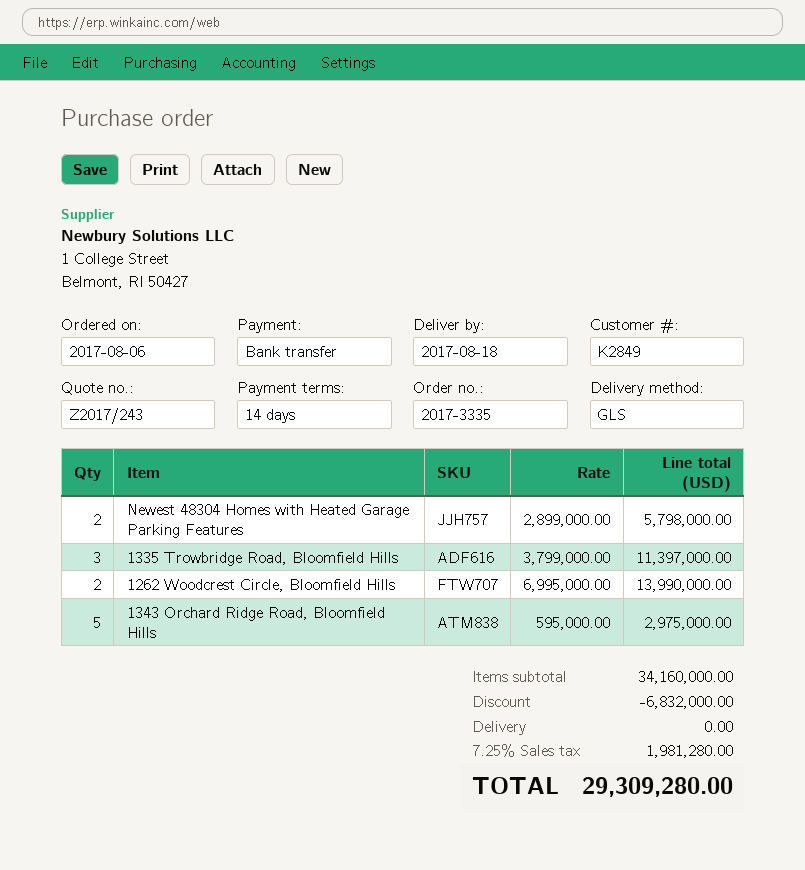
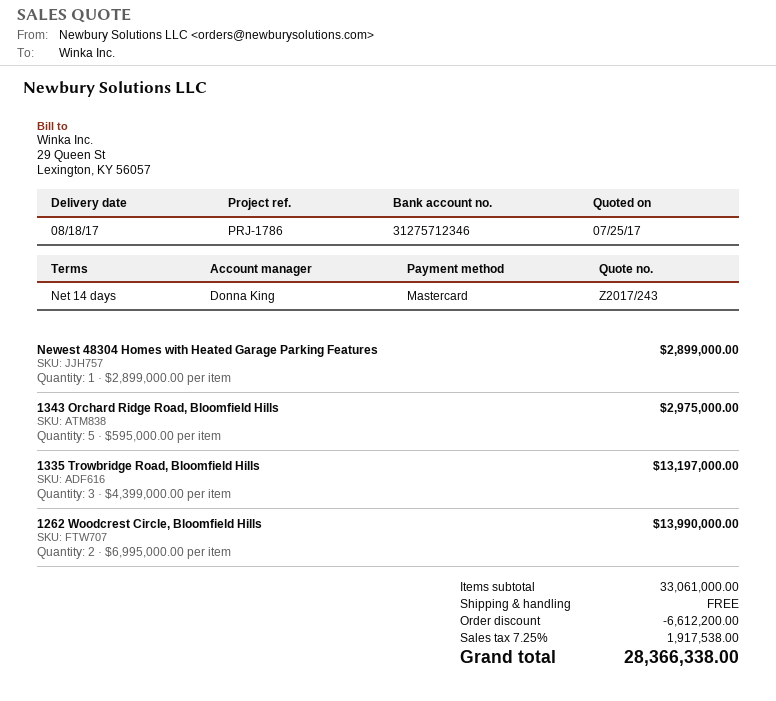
payment method: bank transfer -> Mastercard
Newest 48304 Homes with Heated Garage Parking Features: 2 x 2899000.00 = 5798000.00 -> 1 x 2899000.00 = 2899000.00
1335 Trowbridge Road, Bloomfield Hills: 3 x 3799000.00 = 11397000.00 -> 3 x 4399000.00 = 13197000.00
subtotal: 34160000.00 -> 33061000.00
discount: 6832000.00 -> 6612200.00
tax: 7.25% = 1981280.00 -> 7.25% = 1917538.00
total: 29309280.00 -> 28366338.00

